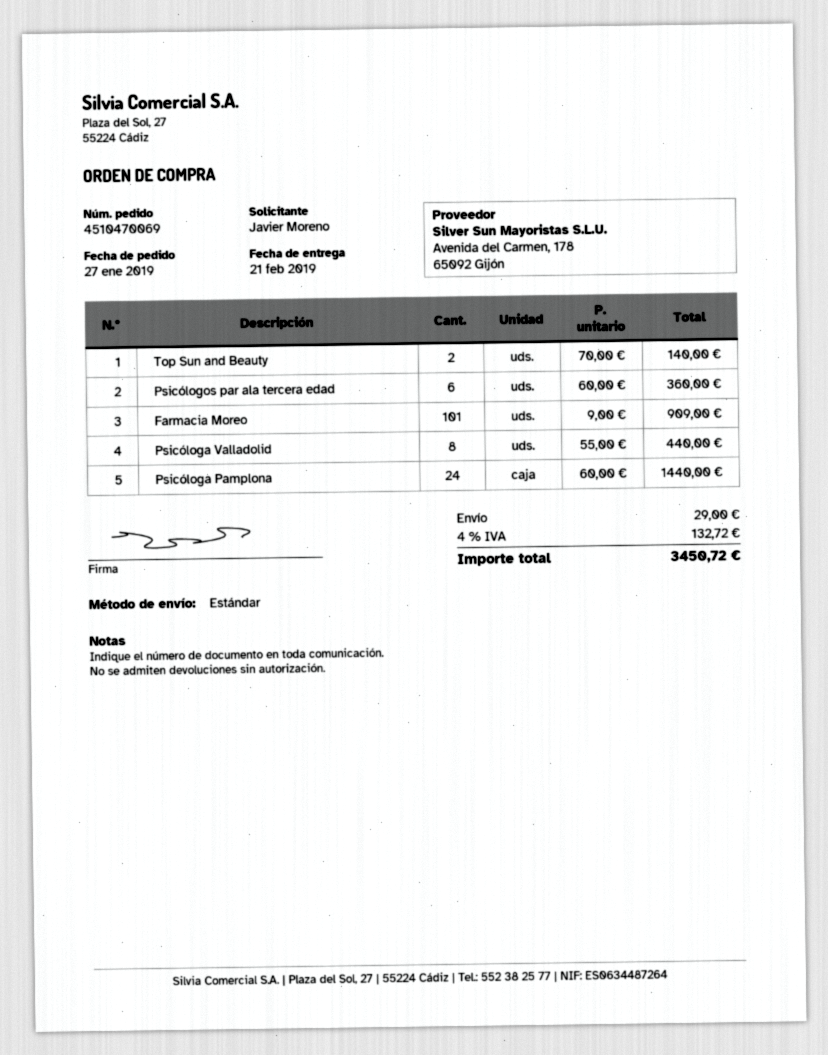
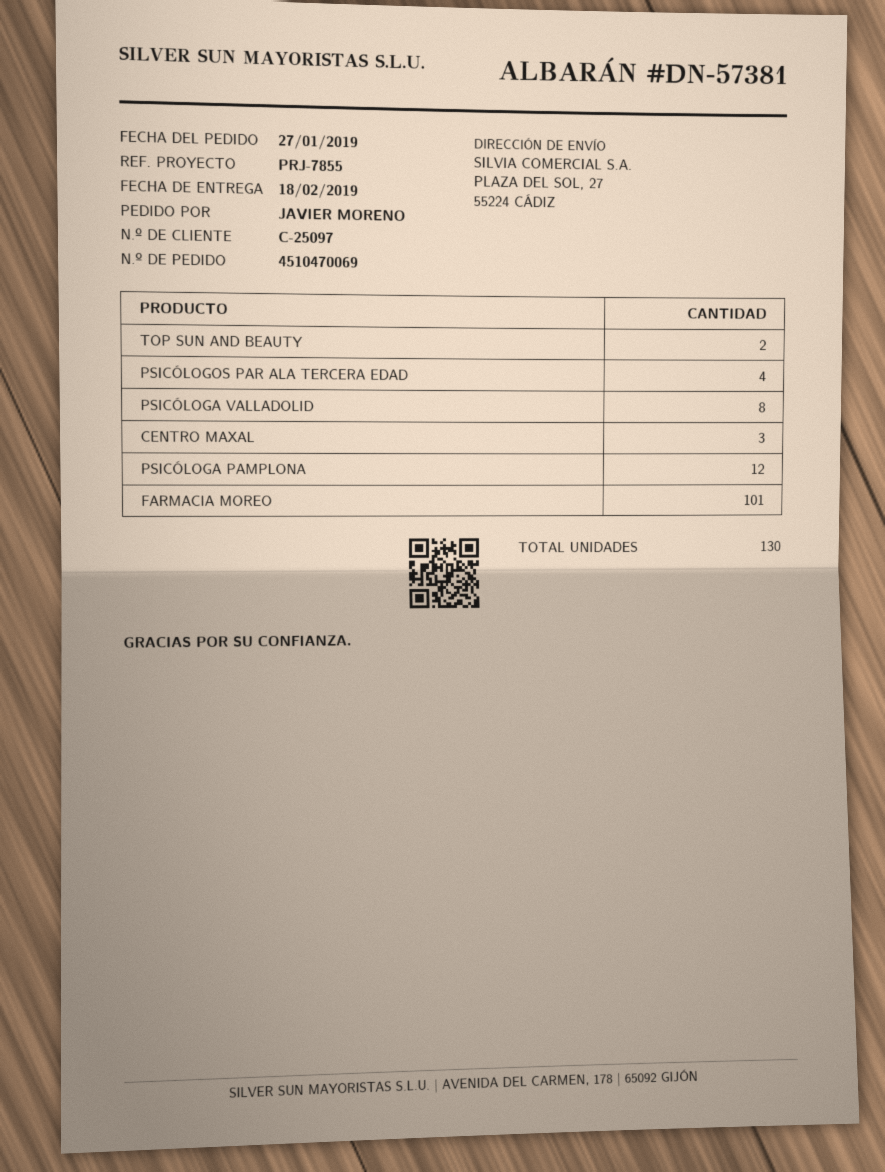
delivery date: 2019-02-21 -> 2019-02-18
Psicólogos par ala tercera edad: 6 -> 4
Psicóloga Pamplona: 24 -> 12
CENTRO MAXAL: none -> 3

